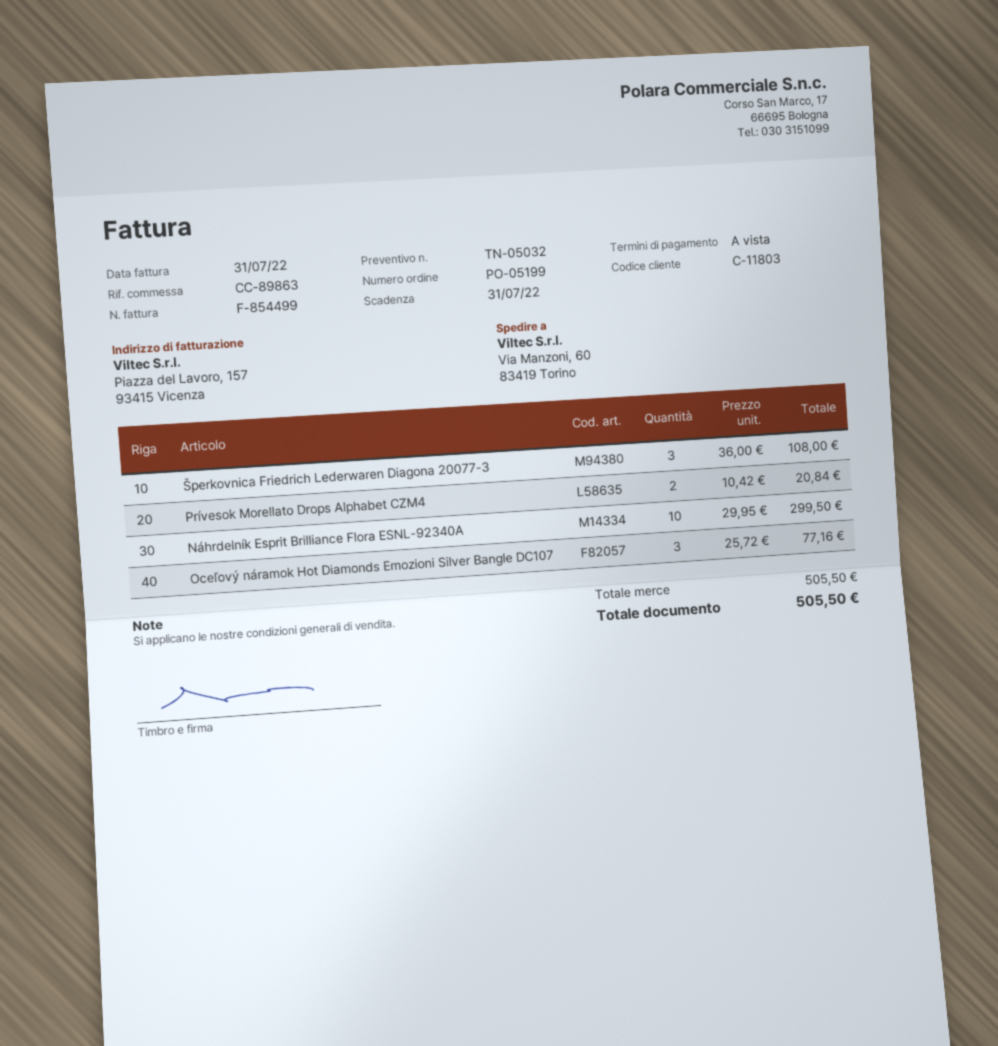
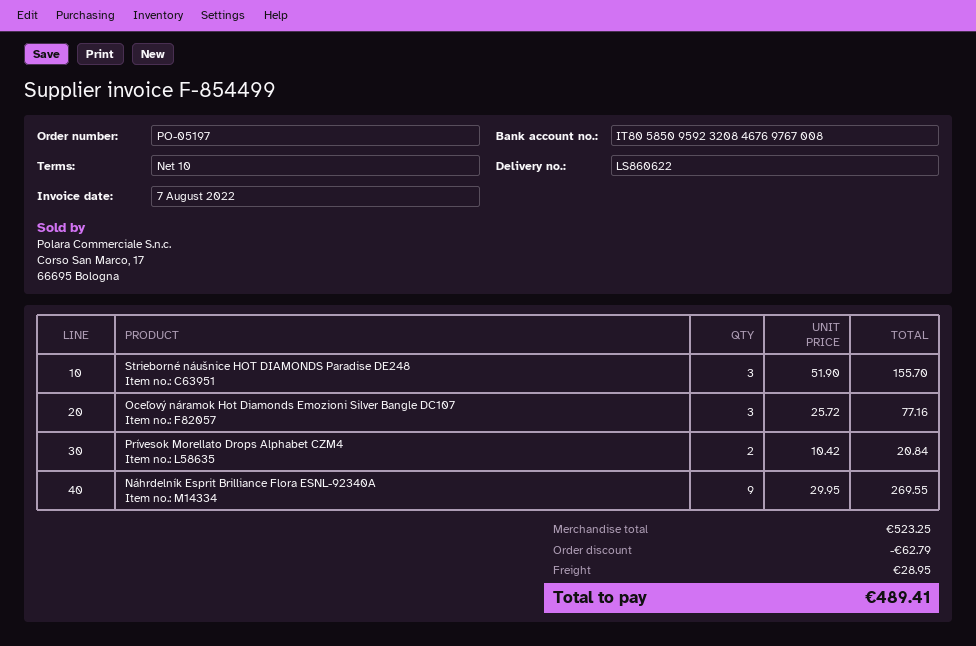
order number: PO-05199 -> PO-05197
invoice date: 2022-07-31 -> 2022-08-07
payment terms: on receipt -> 10 days
Šperkovnica Friedrich Lederwaren Diagona 20077-3: 3 x 36.00 = 108.00 -> none
Náhrdelník Esprit Brilliance Flora ESNL-92340A: 10 x 29.95 = 299.50 -> 9 x 29.95 = 269.55
Strieborné náušnice HOT DIAMONDS Paradise DE248: none -> 3 x 51.90 = 155.70
subtotal: 505.50 -> 523.25
discount: none -> 62.79
shipping: none -> 28.95
total: 505.50 -> 489.41

